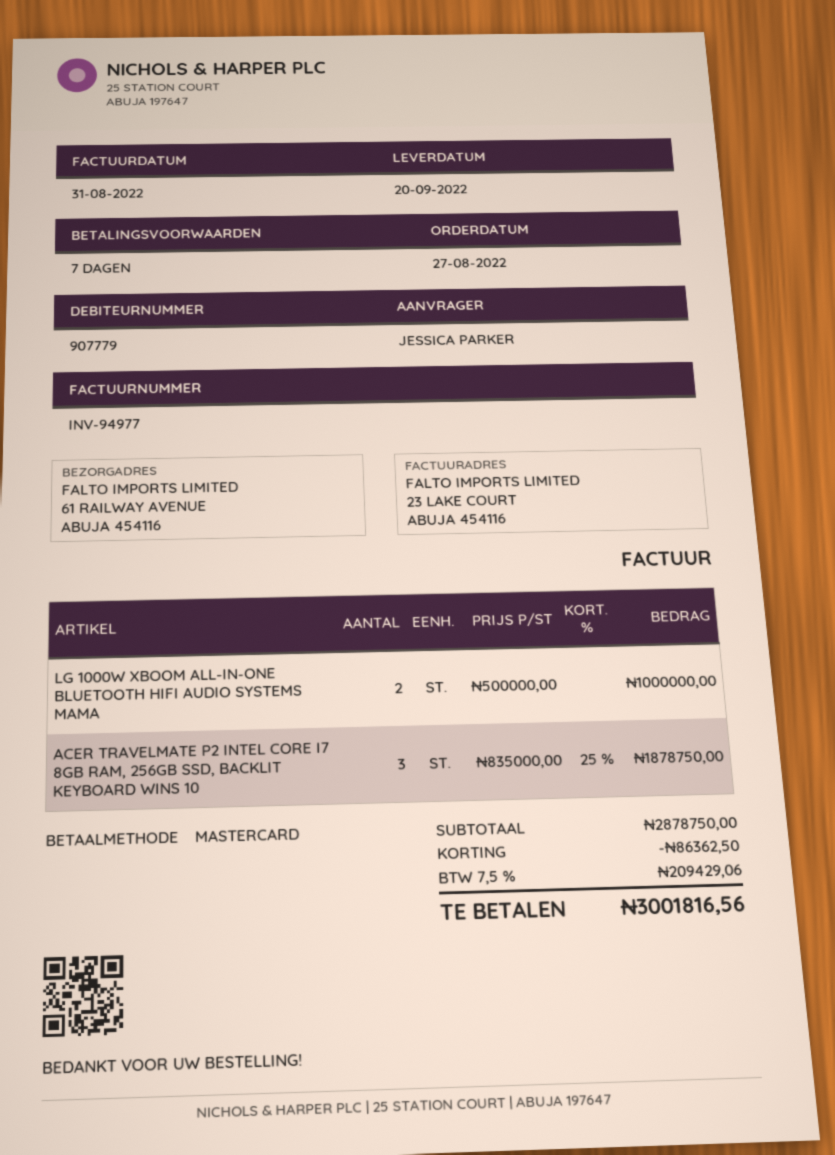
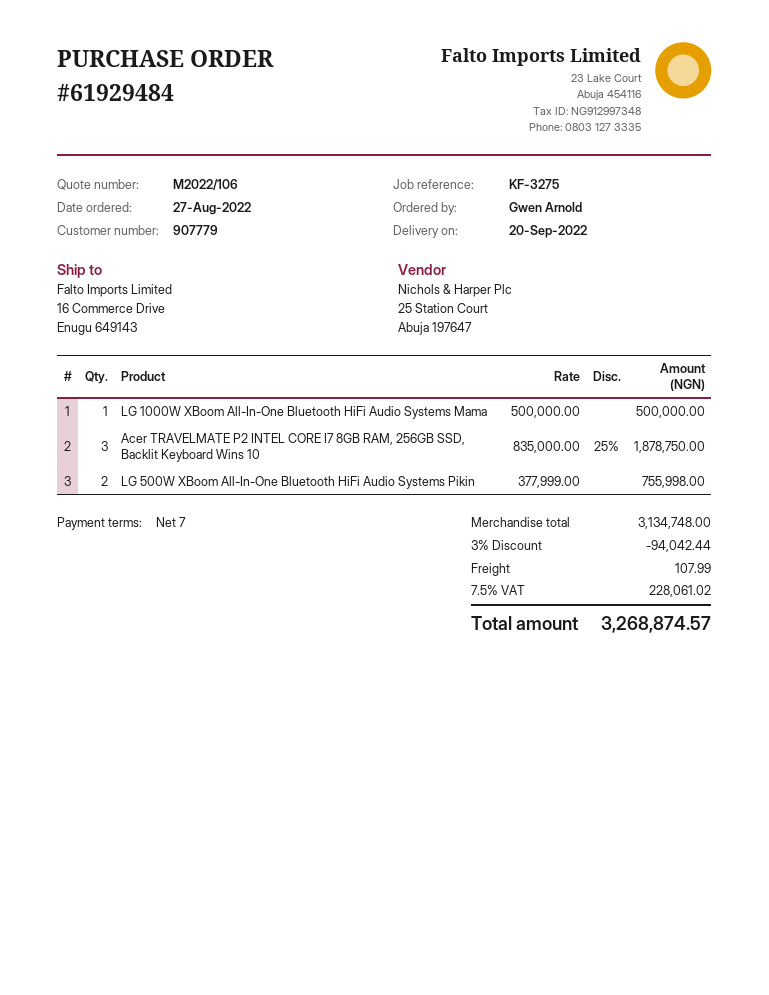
ordered by: JESSICA PARKER -> Gwen Arnold
ship to: 61 RAILWAY AVENUE, ABUJA 454116 -> 16 Commerce Drive, Enugu 649143
LG 1000W XBOOM ALL-IN-ONE BLUETOOTH HIFI AUDIO SYSTEMS MAMA: 2 x 500000.00 = 1000000.00 -> 1 x 500000.00 = 500000.00
LG 500W XBoom All-In-One Bluetooth HiFi Audio Systems Pikin: none -> 2 x 377999.00 = 755998.00
subtotal: 2878750.00 -> 3134748.00
discount: 86362.50 -> 94042.44
shipping: none -> 107.99
tax: 7.5% = 209429.06 -> 7.5% = 228061.02
total: 3001816.56 -> 3268874.57

